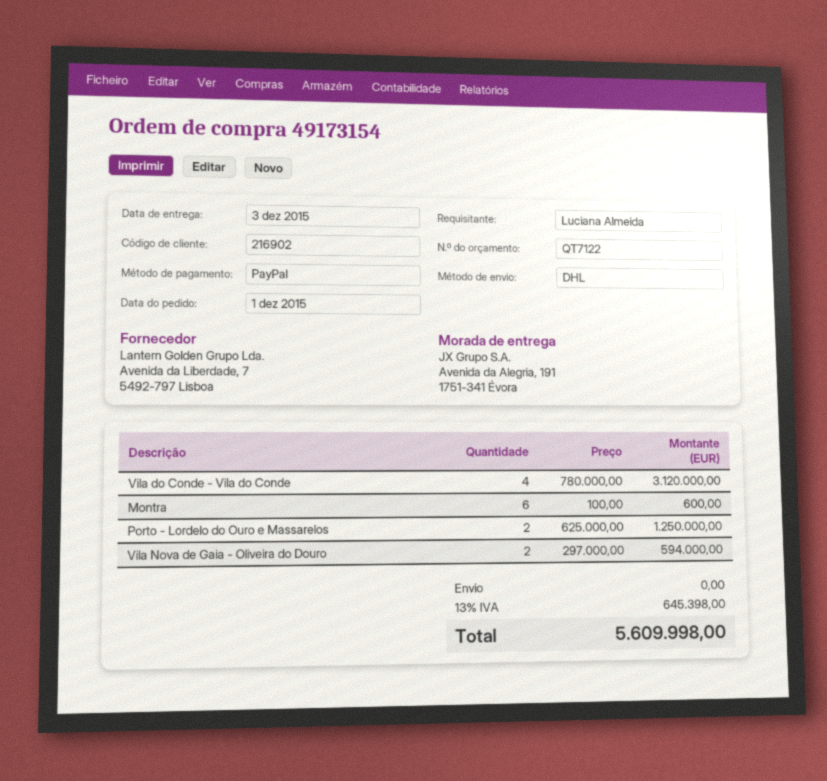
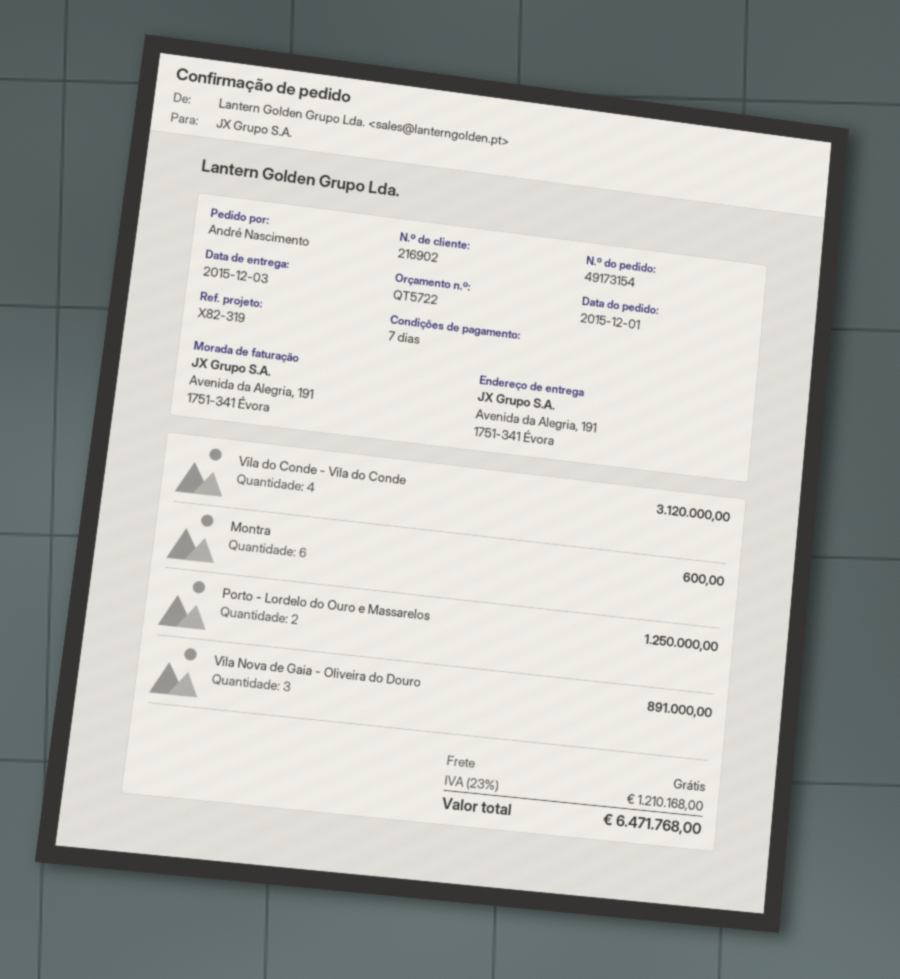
quote number: QT7122 -> QT5722
ordered by: Luciana Almeida -> André Nascimento
Vila Nova de Gaia - Oliveira do Douro: 2 for 594000.00 -> 3 for 891000.00
tax: 13% = 645398.00 -> 23% = 1210168.00
total: 5609998.00 -> 6471768.00

